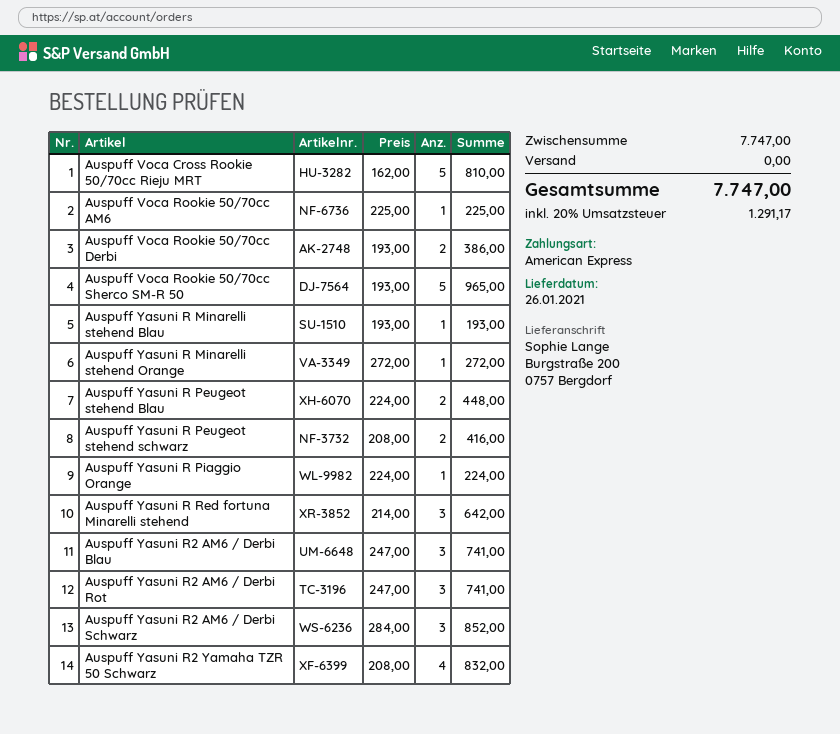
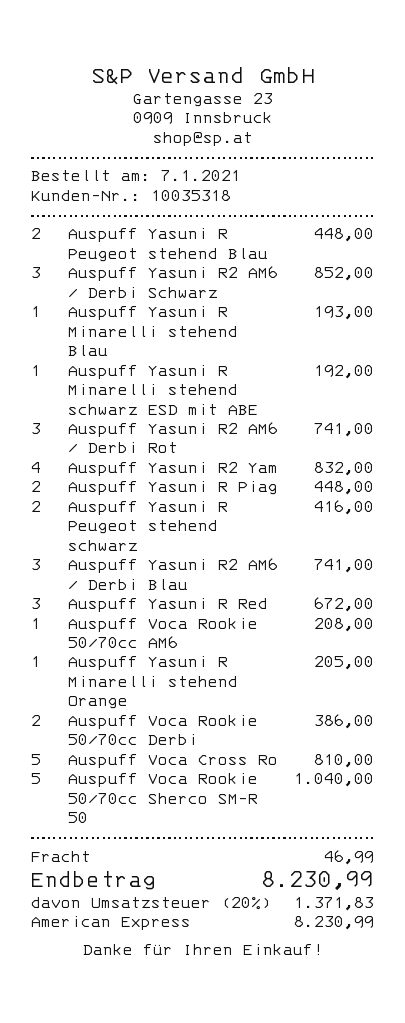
Auspuff Voca Rookie 50/70cc AM6: 1 for 225.00 -> 1 for 208.00
Auspuff Voca Rookie 50/70cc Sherco SM-R 50: 5 for 965.00 -> 5 for 1040.00
Auspuff Yasuni R Minarelli stehend Orange: 1 for 272.00 -> 1 for 205.00
Auspuff Yasuni R Piaggio Orange: 1 for 224.00 -> 2 for 448.00
Auspuff Yasuni R Red fortuna Minarelli stehend: 3 for 642.00 -> 3 for 672.00
Auspuff Yasuni R Minarelli stehend schwarz ESD mit ABE: none -> 1 for 192.00
shipping: 0.00 -> 46.99
tax: 20% = 1291.17 -> 20% = 1371.83
total: 7747.00 -> 8230.99

